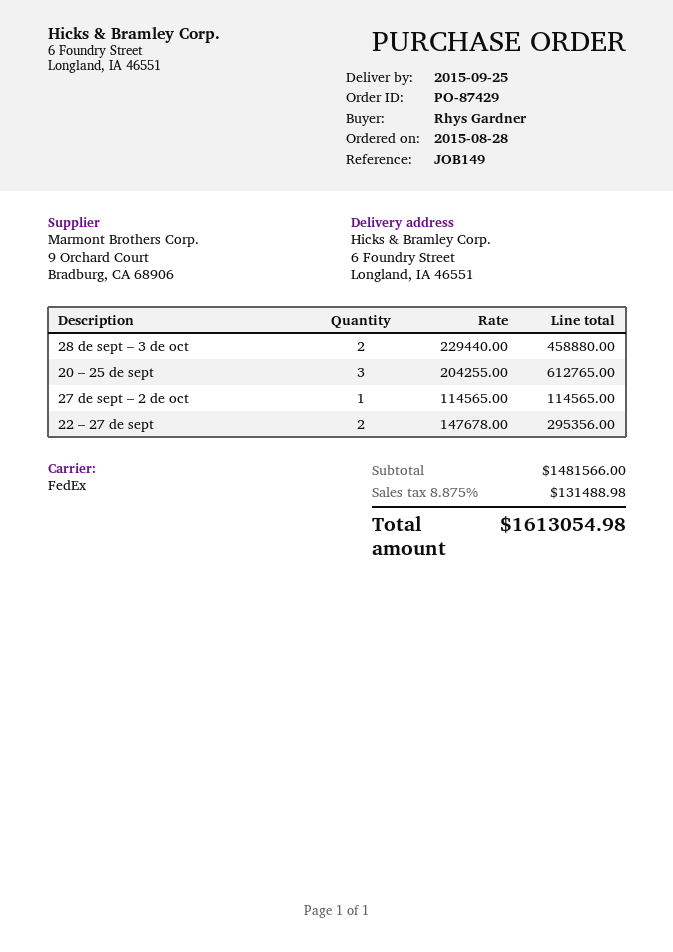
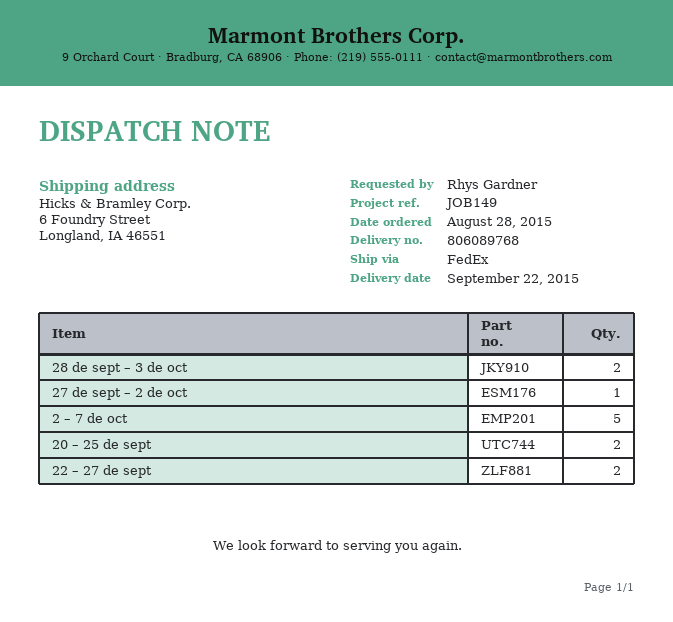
delivery date: 2015-09-25 -> 2015-09-22
20 – 25 de sept: 3 -> 2
2 – 7 de oct: none -> 5

